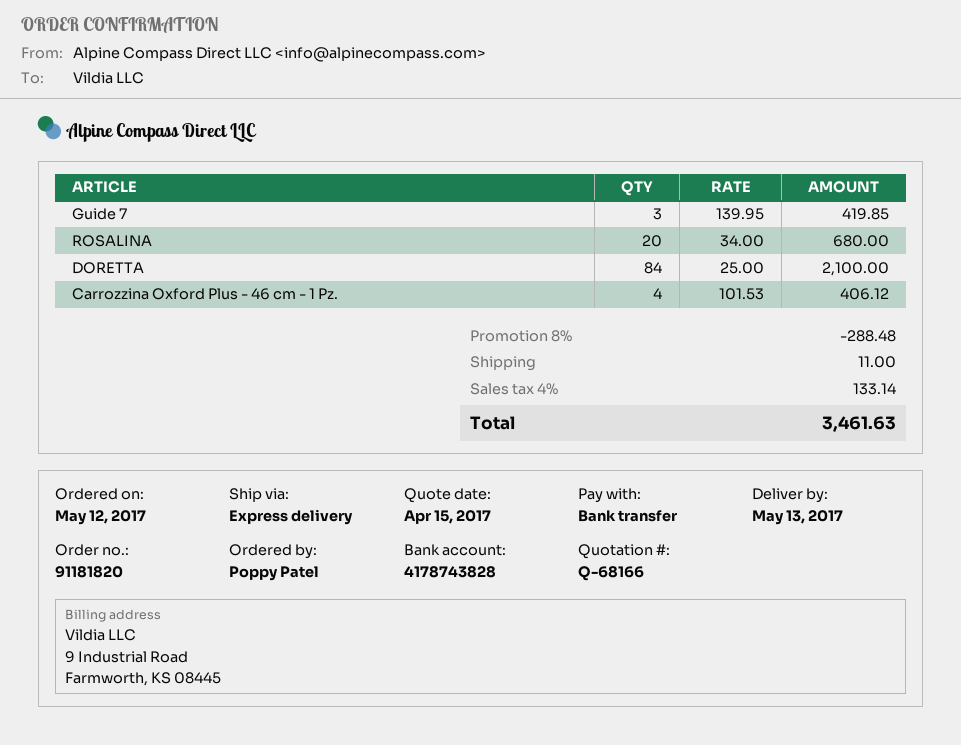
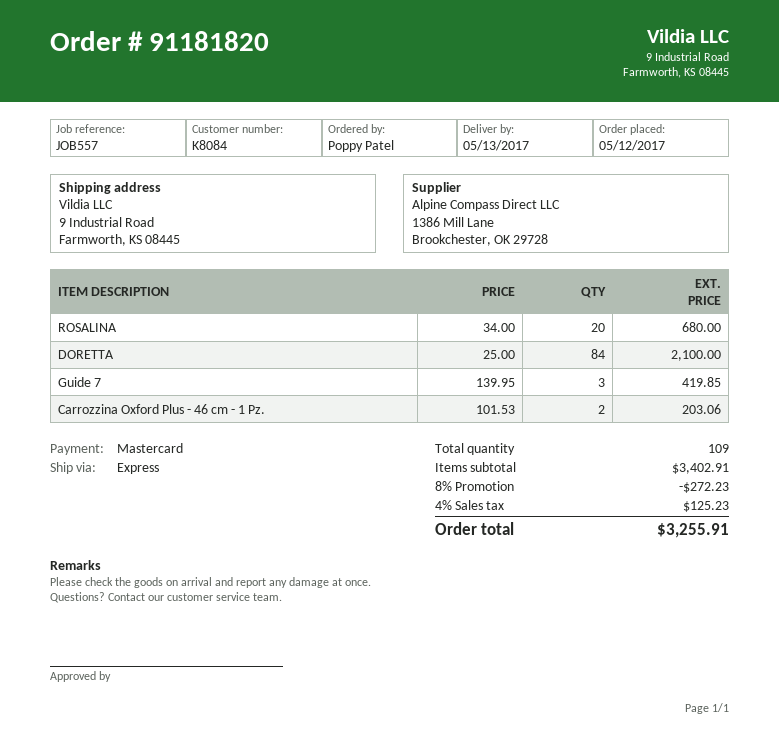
payment method: bank transfer -> Mastercard
Carrozzina Oxford Plus - 46 cm - 1 Pz.: 4 x 101.53 = 406.12 -> 2 x 101.53 = 203.06
discount: 8% = 288.48 -> 8% = 272.23
shipping: 11.00 -> none
tax: 4% = 133.14 -> 4% = 125.23
total: 3461.63 -> 3255.91

